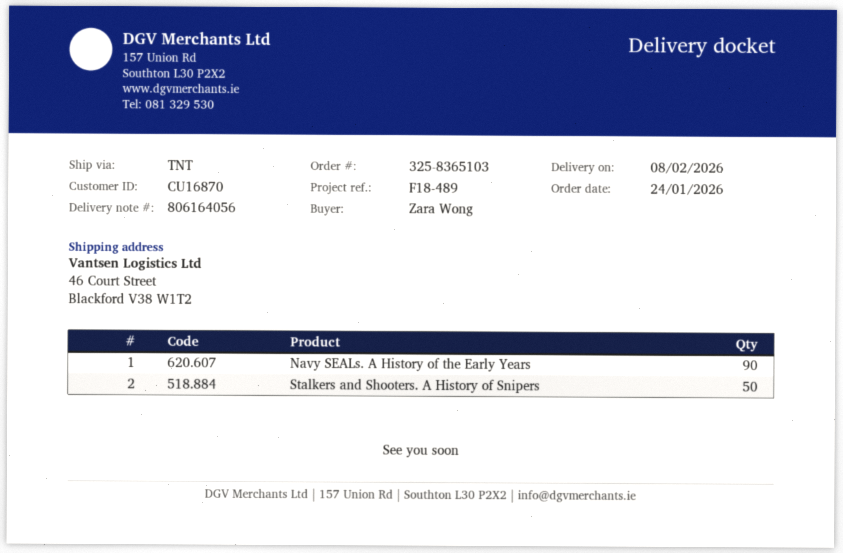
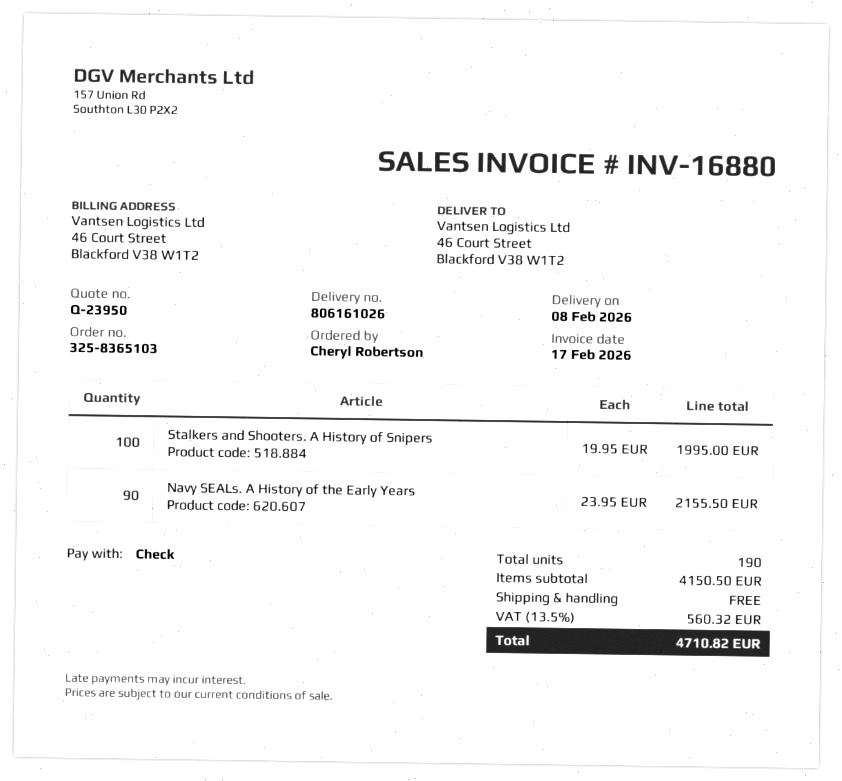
delivery note number: 806164056 -> 806161026
ordered by: Zara Wong -> Cheryl Robertson
Stalkers and Shooters. A History of Snipers: 50 -> 100

